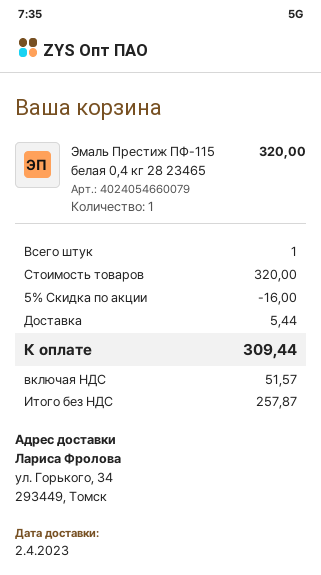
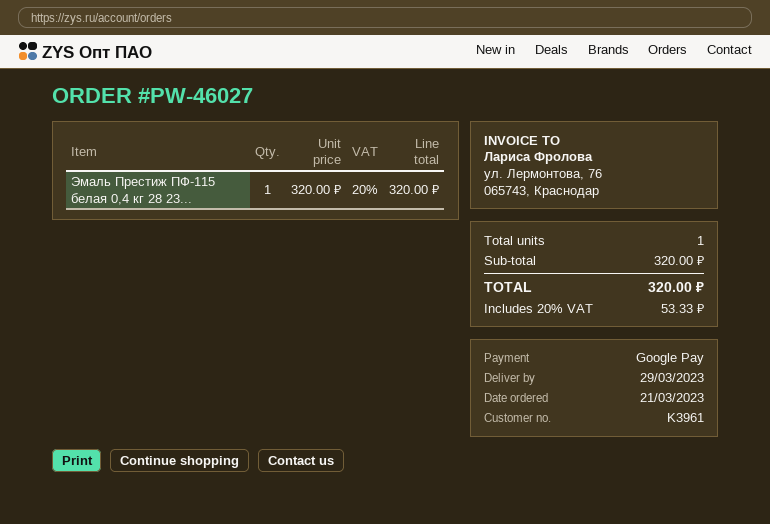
delivery date: 2023-04-02 -> 2023-03-29
discount: 5% = 16.00 -> none
shipping: 5.44 -> none
tax: 51.57 -> 53.33
total: 309.44 -> 320.00

